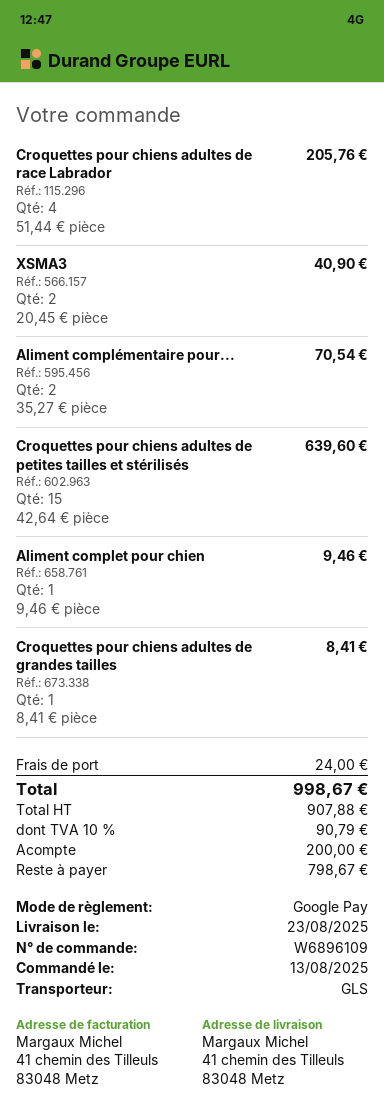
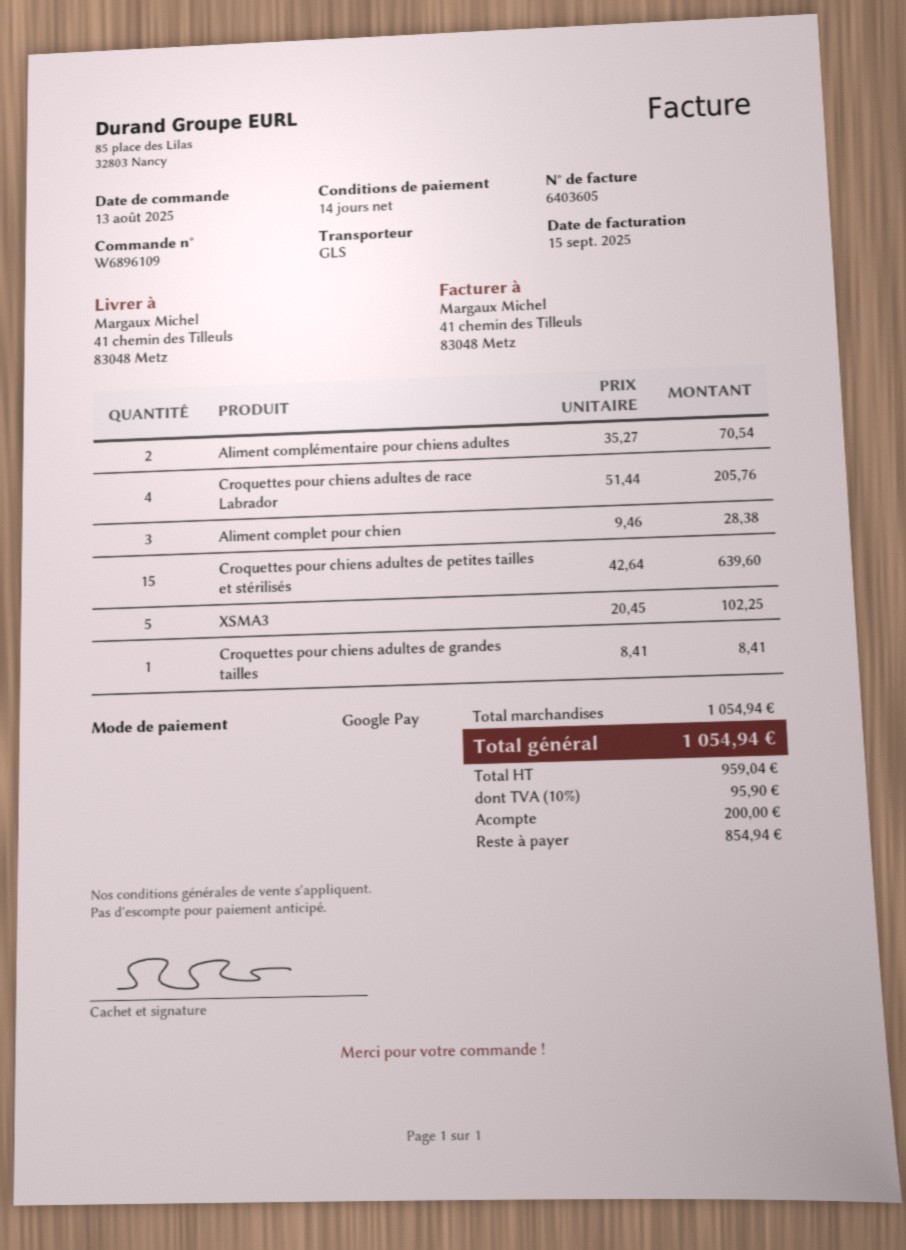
XSMA3: 2 x 20.45 = 40.90 -> 5 x 20.45 = 102.25
Aliment complet pour chien: 1 x 9.46 = 9.46 -> 3 x 9.46 = 28.38
shipping: 24.00 -> none
net: 907.88 -> 959.04
tax: 10% = 90.79 -> 10% = 95.90
total: 998.67 -> 1054.94
balance: 798.67 -> 854.94

